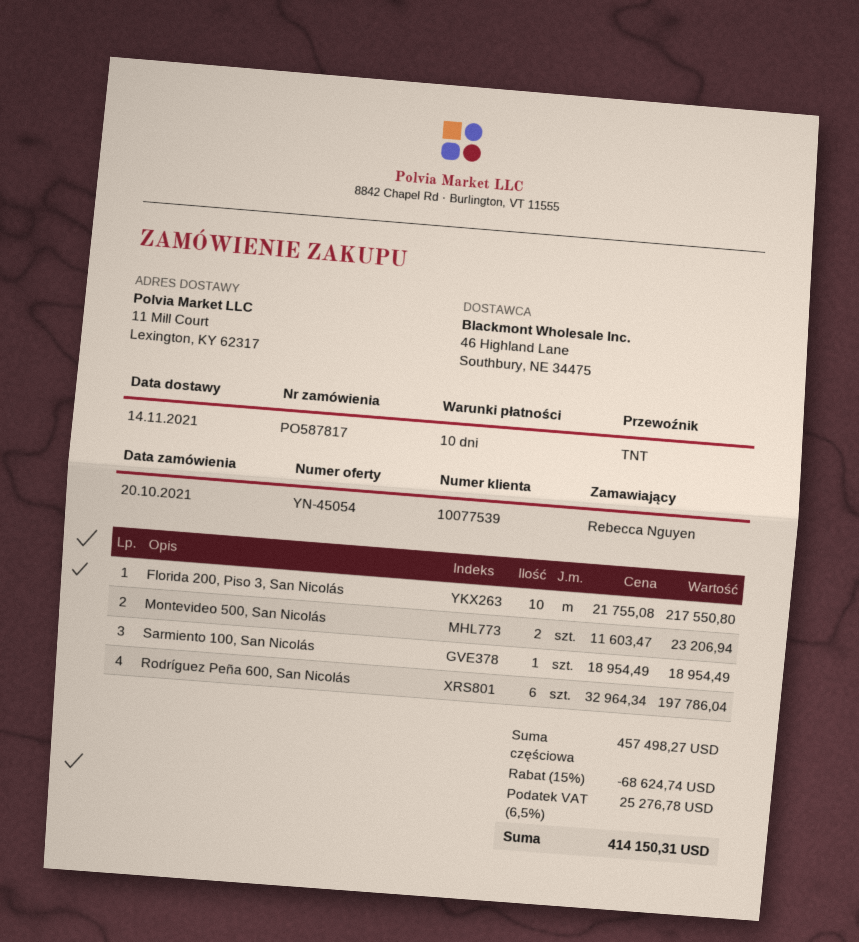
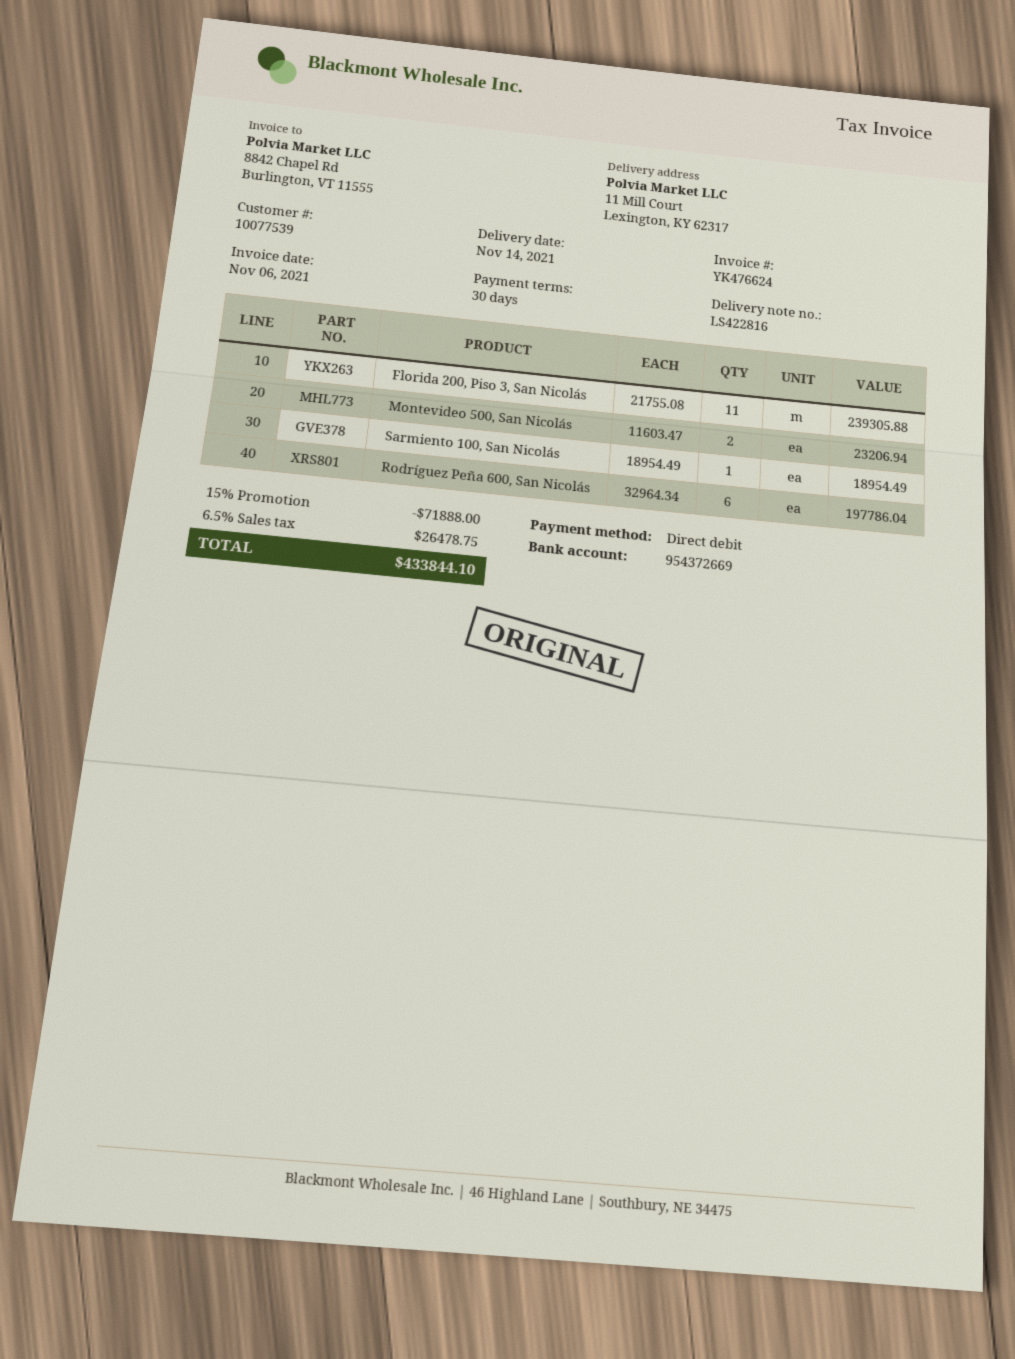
payment terms: 10 days -> 30 days
Florida 200, Piso 3, San Nicolás: 10 x 21755.08 = 217550.80 -> 11 x 21755.08 = 239305.88
discount: 15% = 68624.74 -> 15% = 71888.00
tax: 6.5% = 25276.78 -> 6.5% = 26478.75
total: 414150.31 -> 433844.10

